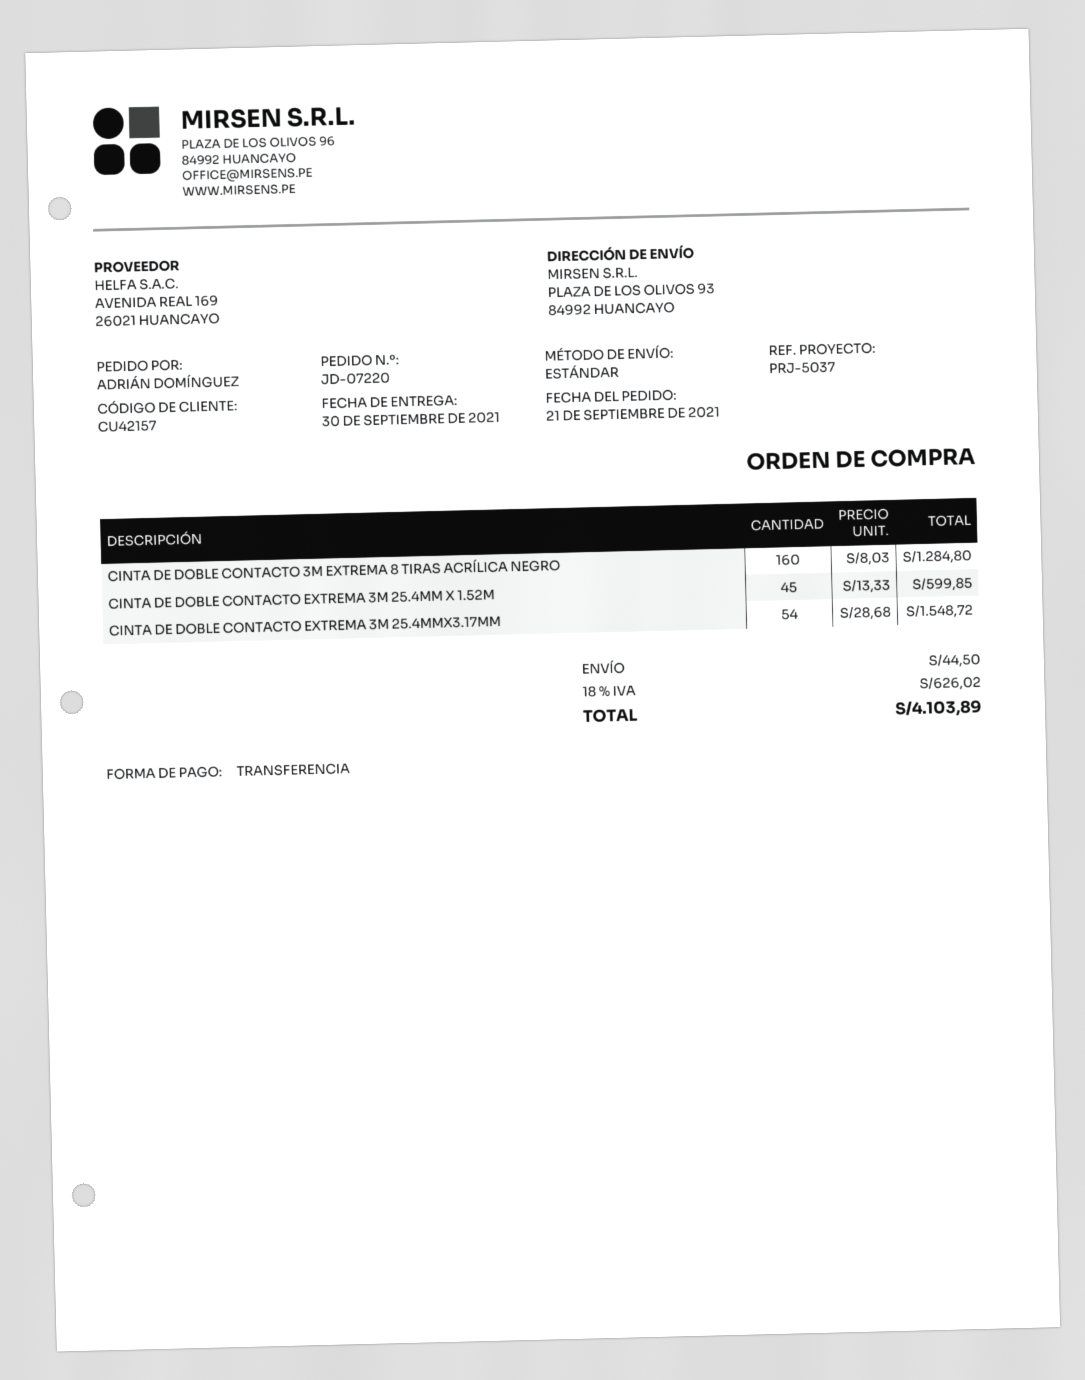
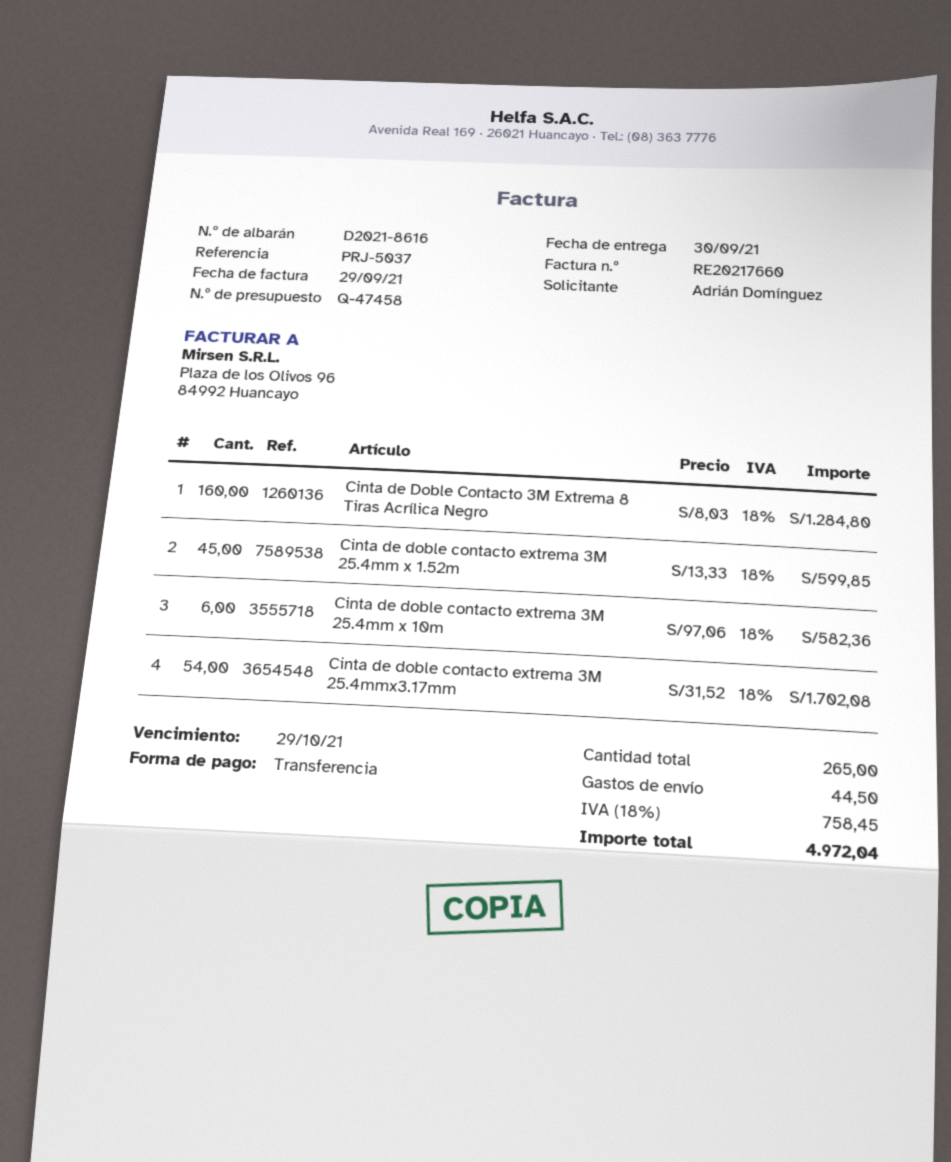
CINTA DE DOBLE CONTACTO EXTREMA 3M 25.4MMX3.17MM: 54 x 28.68 = 1548.72 -> 54 x 31.52 = 1702.08
Cinta de doble contacto extrema 3M 25.4mm x 10m: none -> 6 x 97.06 = 582.36
tax: 18% = 626.02 -> 18% = 758.45
total: 4103.89 -> 4972.04

